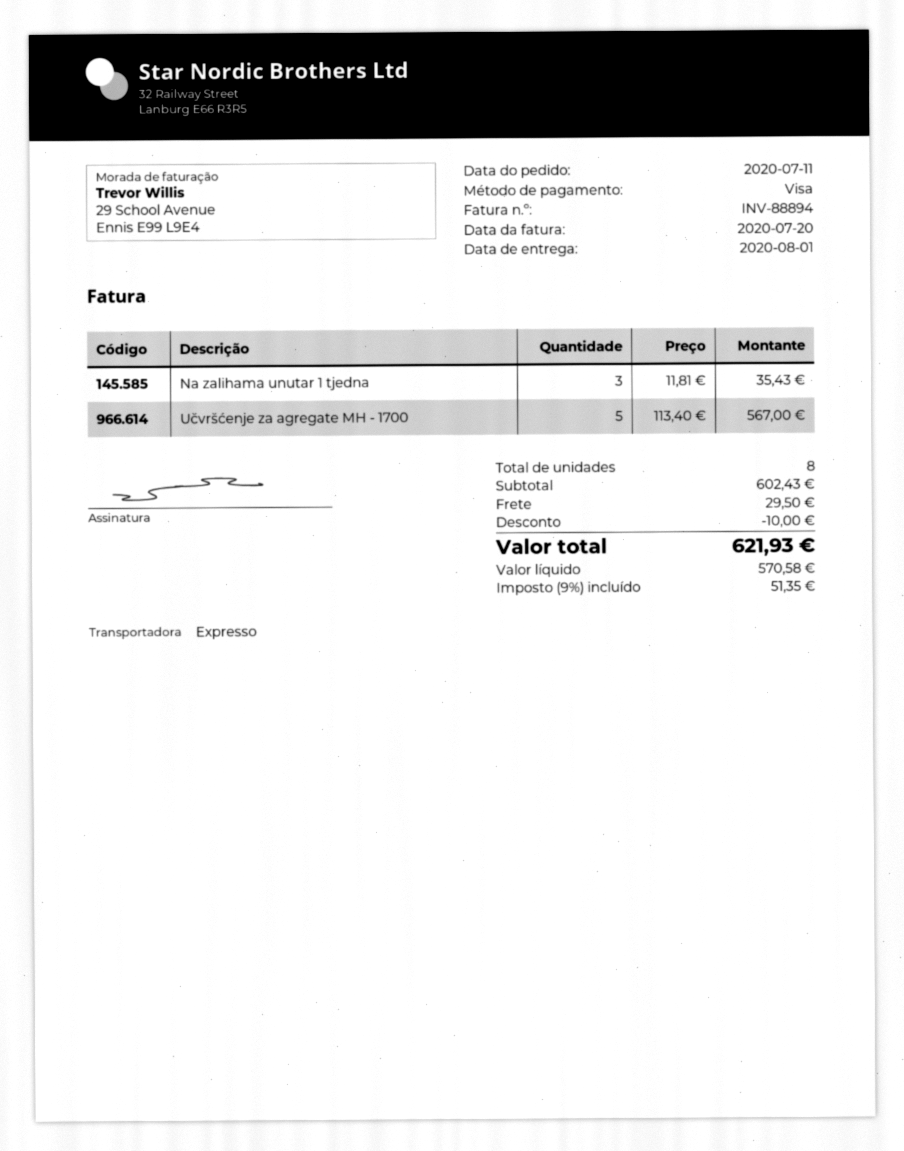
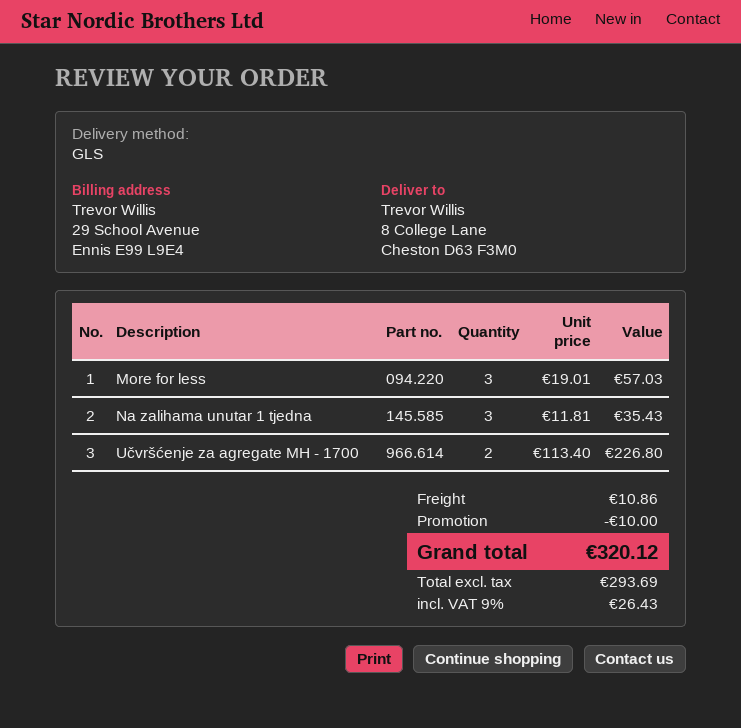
shipping method: express -> GLS
Učvršćenje za agregate MH - 1700: 5 x 113.40 = 567.00 -> 2 x 113.40 = 226.80
More for less: none -> 3 x 19.01 = 57.03
shipping: 29.50 -> 10.86
net: 570.58 -> 293.69
tax: 9% = 51.35 -> 9% = 26.43
total: 621.93 -> 320.12

